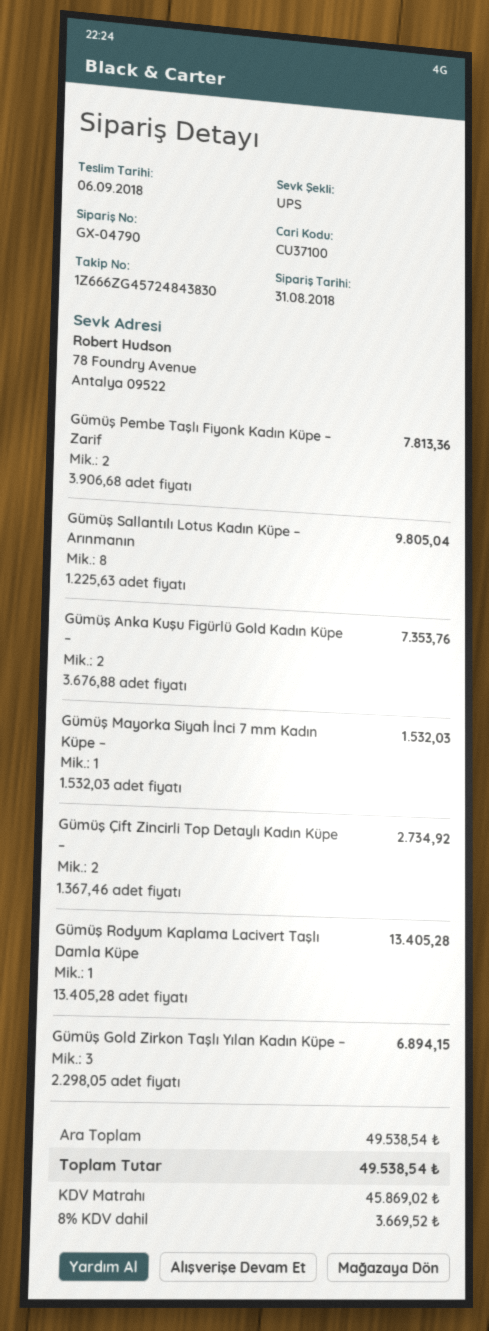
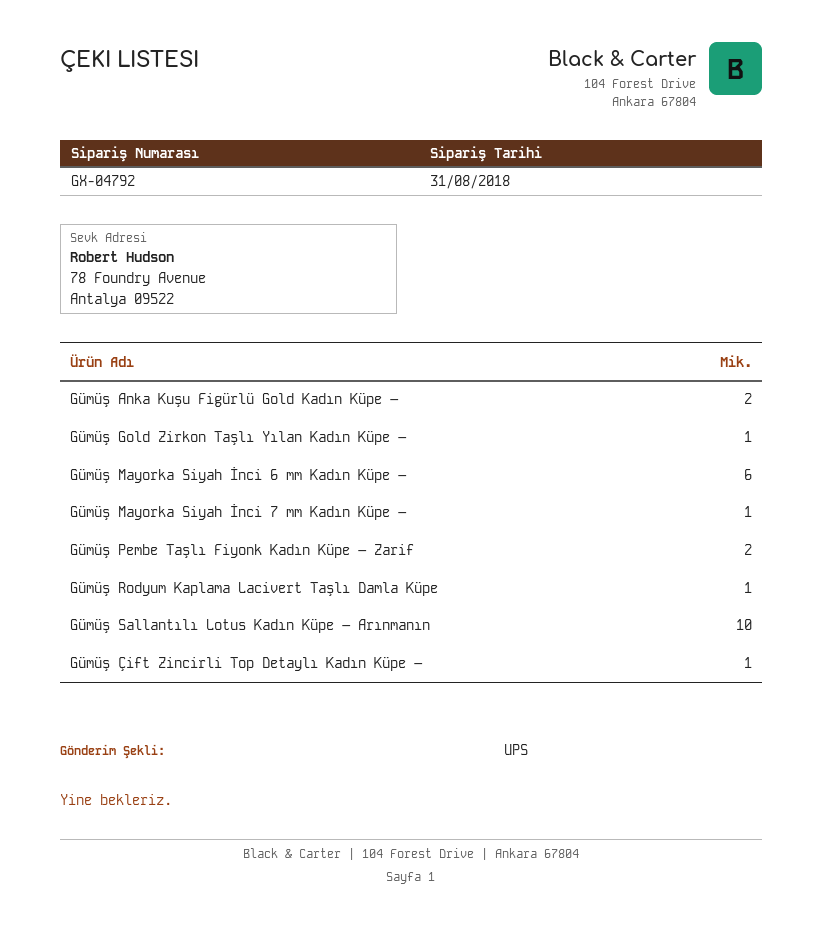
order number: GX-04790 -> GX-04792
Gümüş Sallantılı Lotus Kadın Küpe – Arınmanın: 8 -> 10
Gümüş Çift Zincirli Top Detaylı Kadın Küpe –: 2 -> 1
Gümüş Gold Zirkon Taşlı Yılan Kadın Küpe –: 3 -> 1
Gümüş Mayorka Siyah İnci 6 mm Kadın Küpe –: none -> 6

